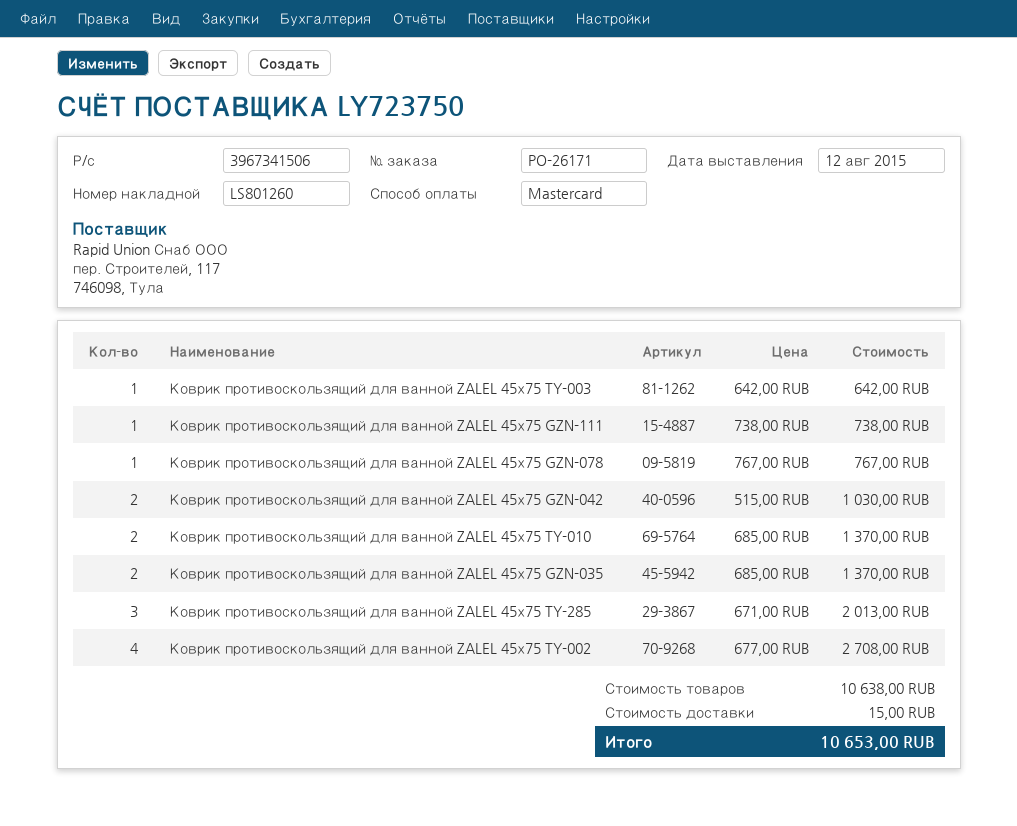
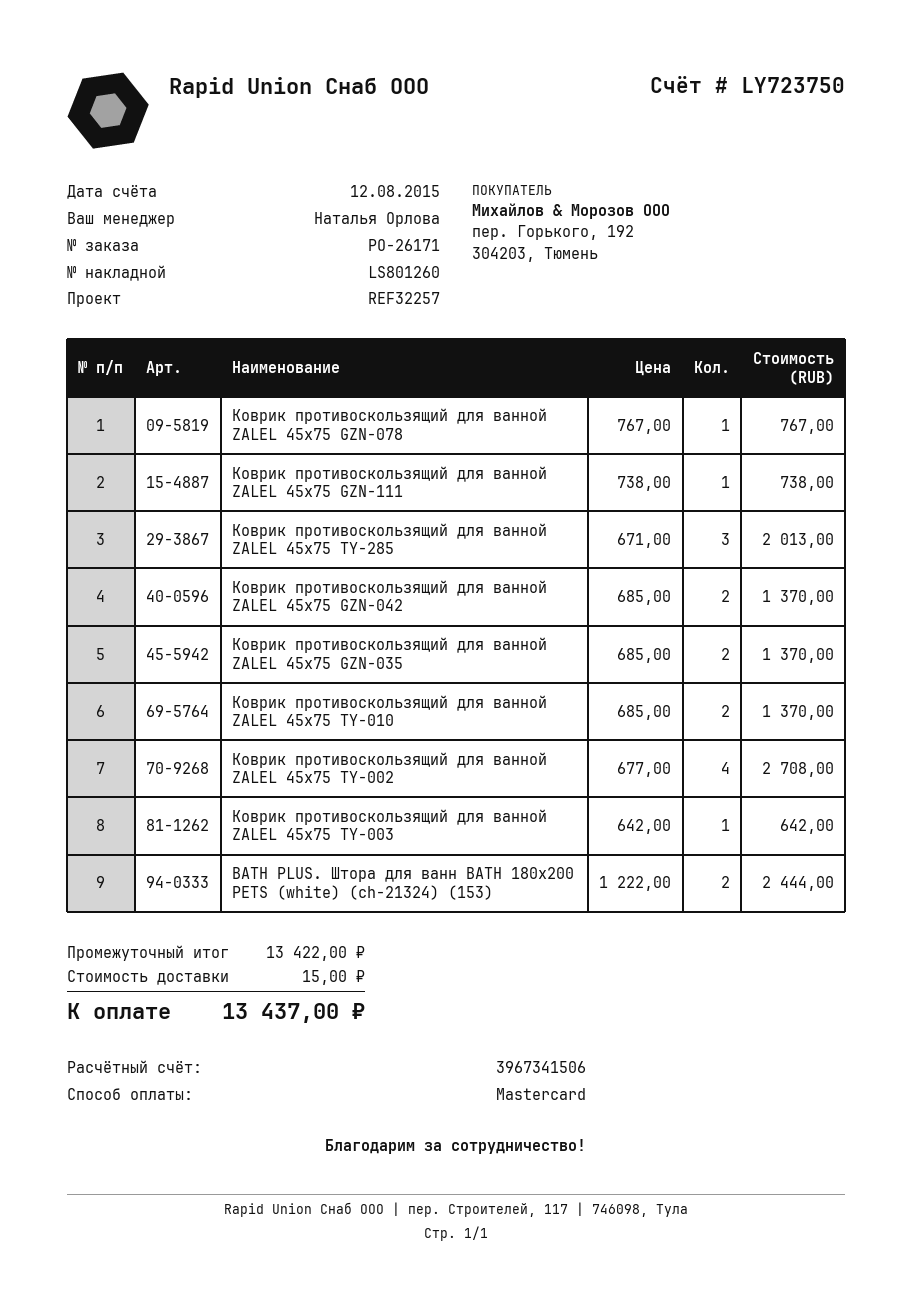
Коврик противоскользящий для ванной ZALEL 45х75 GZN-042: 2 x 515.00 = 1030.00 -> 2 x 685.00 = 1370.00
BATH PLUS. Штора для ванн BATH 180х200 PETS (white) (ch-21324) (153): none -> 2 x 1222.00 = 2444.00
subtotal: 10638.00 -> 13422.00
total: 10653.00 -> 13437.00

